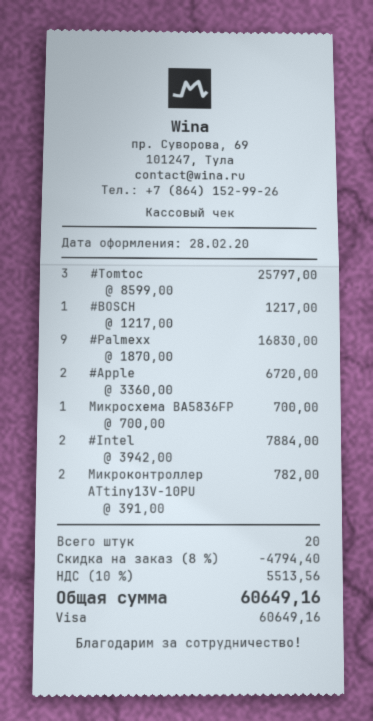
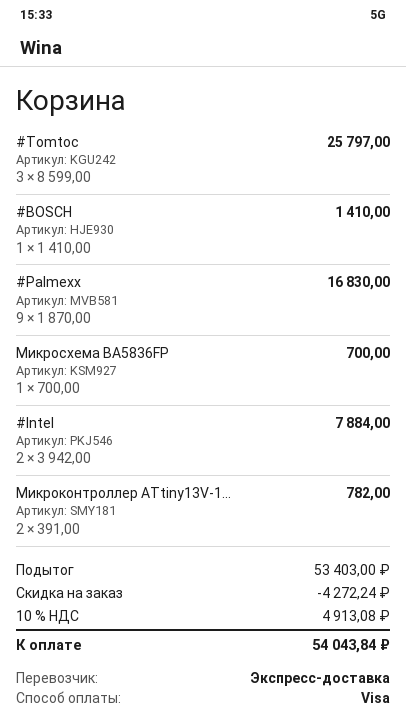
#BOSCH: 1 x 1217.00 = 1217.00 -> 1 x 1410.00 = 1410.00
#Apple: 2 x 3360.00 = 6720.00 -> none
discount: 4794.40 -> 4272.24
tax: 10% = 5513.56 -> 10% = 4913.08
total: 60649.16 -> 54043.84

